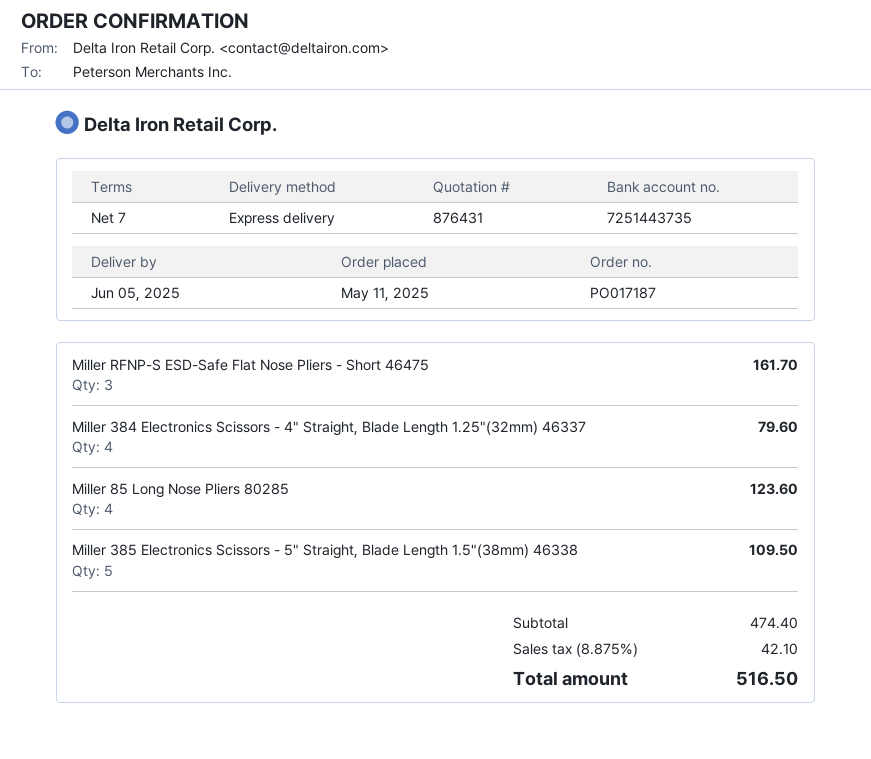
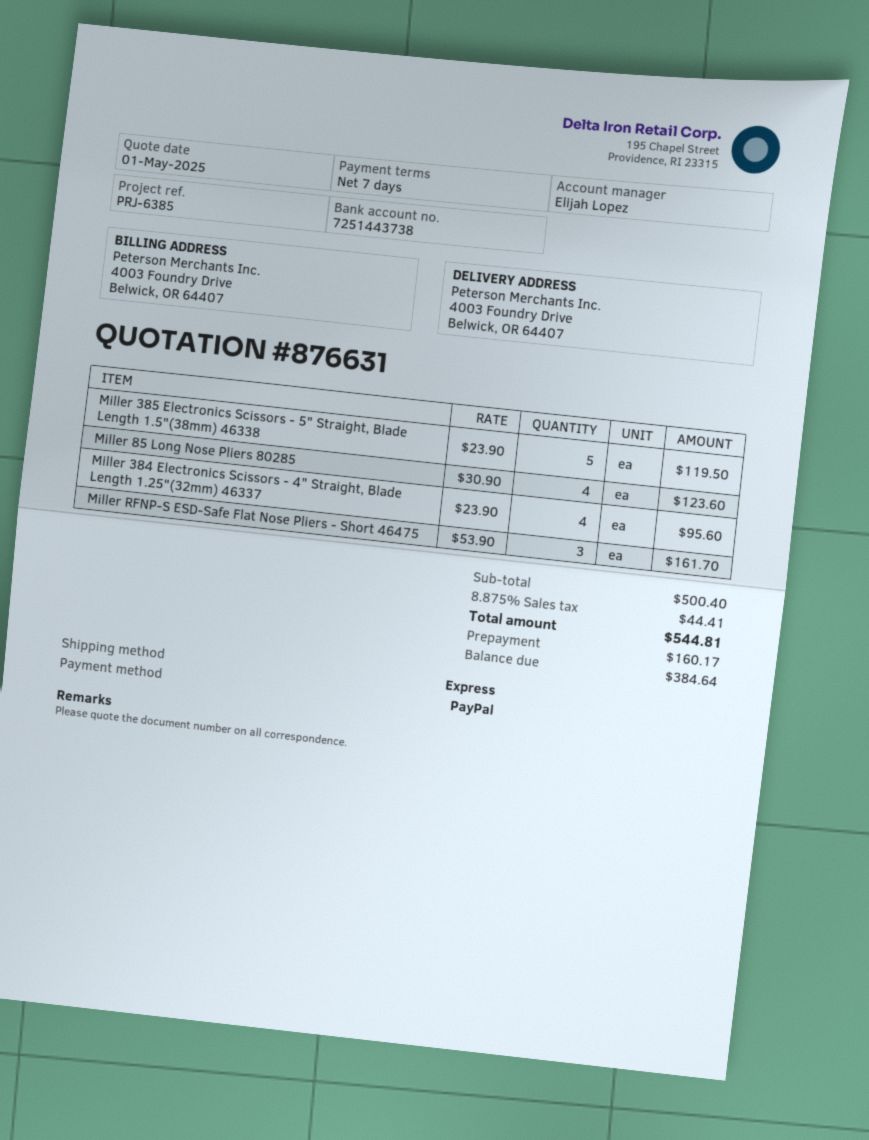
quote number: 876431 -> 876631
bank account: 7251443735 -> 7251443738
Miller 384 Electronics Scissors - 4" Straight, Blade Length 1.25"(32mm) 46337: 4 for 79.60 -> 4 for 95.60
Miller 385 Electronics Scissors - 5" Straight, Blade Length 1.5"(38mm) 46338: 5 for 109.50 -> 5 for 119.50
subtotal: 474.40 -> 500.40
tax: 8.875% = 42.10 -> 8.875% = 44.41
total: 516.50 -> 544.81

